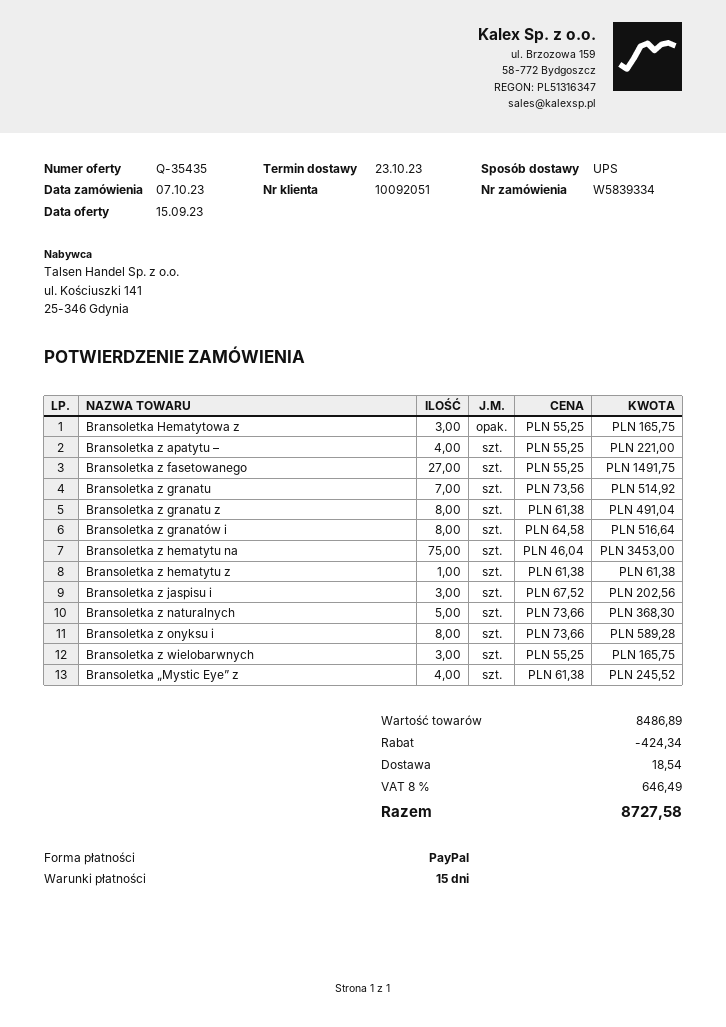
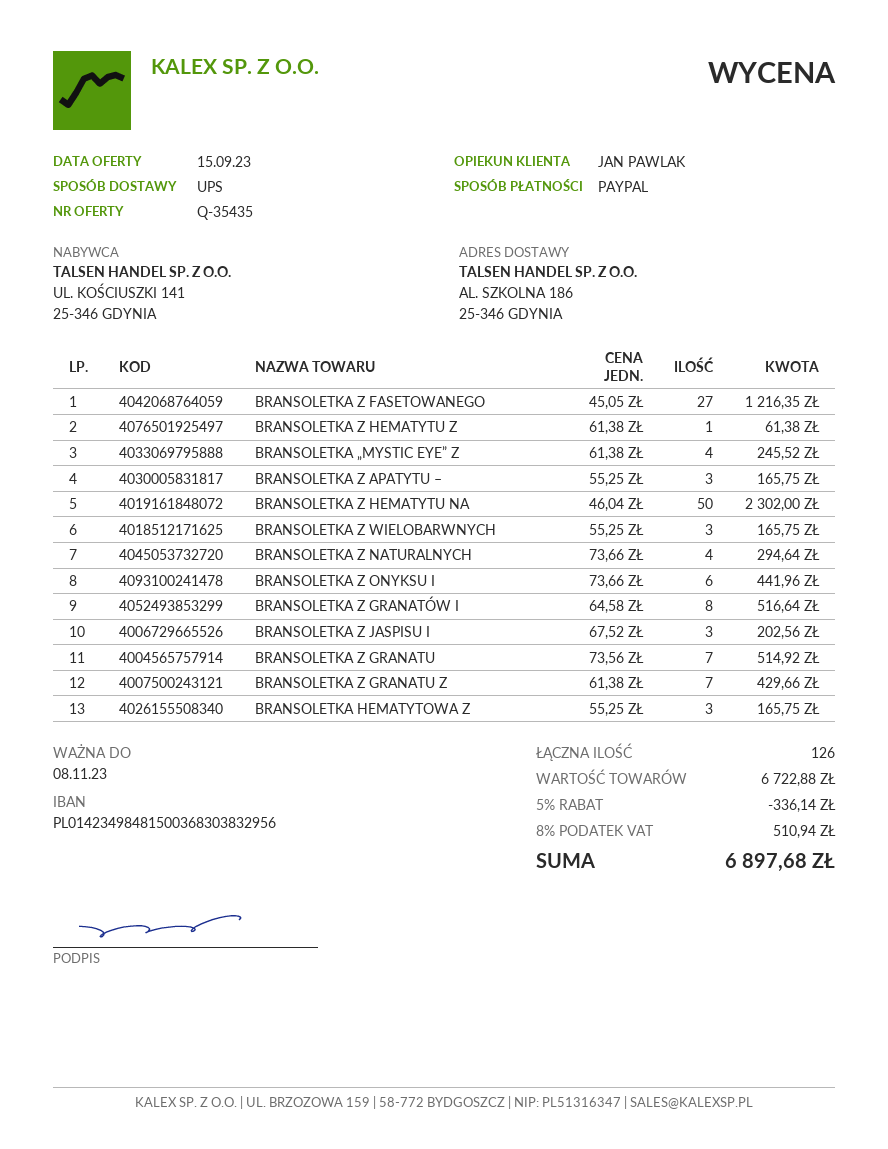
Bransoletka z apatytu –: 4 x 55.25 = 221.00 -> 3 x 55.25 = 165.75
Bransoletka z fasetowanego: 27 x 55.25 = 1491.75 -> 27 x 45.05 = 1216.35
Bransoletka z granatu z: 8 x 61.38 = 491.04 -> 7 x 61.38 = 429.66
Bransoletka z hematytu na: 75 x 46.04 = 3453.00 -> 50 x 46.04 = 2302.00
Bransoletka z naturalnych: 5 x 73.66 = 368.30 -> 4 x 73.66 = 294.64
Bransoletka z onyksu i: 8 x 73.66 = 589.28 -> 6 x 73.66 = 441.96
subtotal: 8486.89 -> 6722.88
discount: 424.34 -> 336.14
shipping: 18.54 -> none
tax: 8% = 646.49 -> 8% = 510.94
total: 8727.58 -> 6897.68

